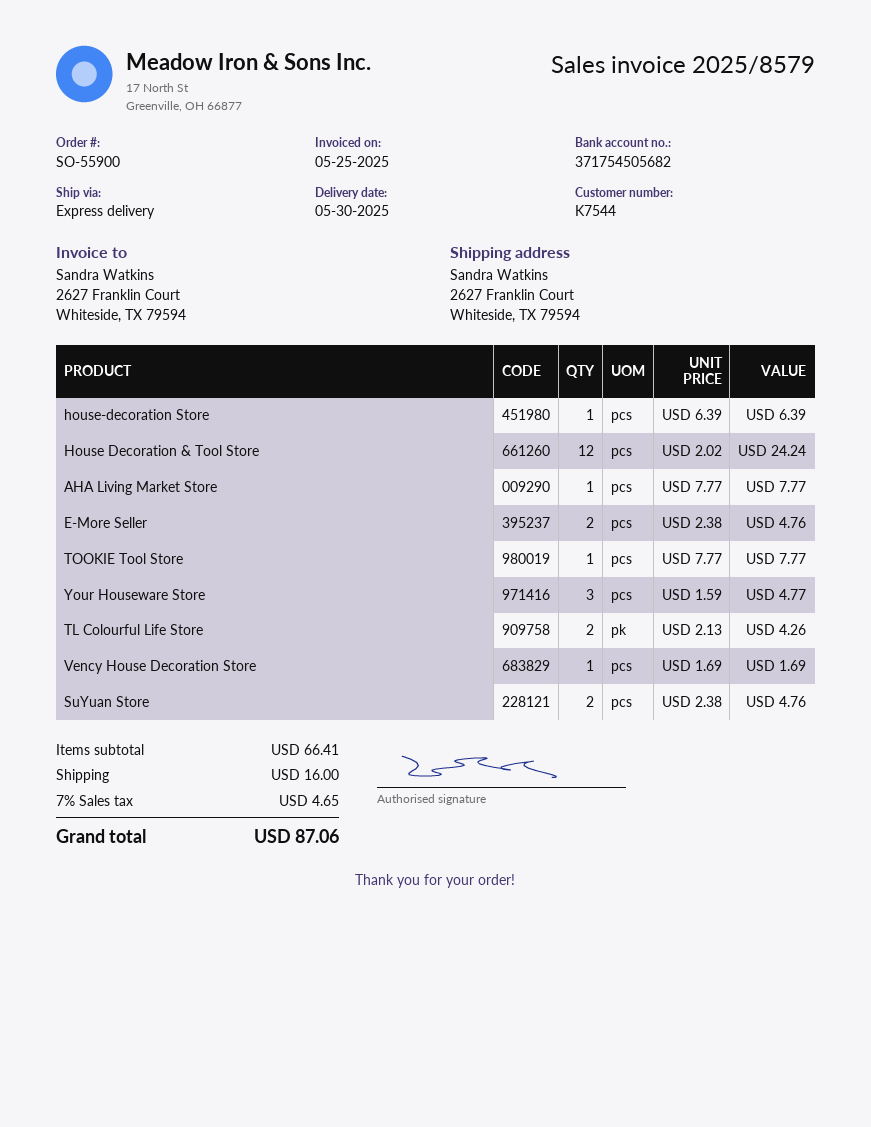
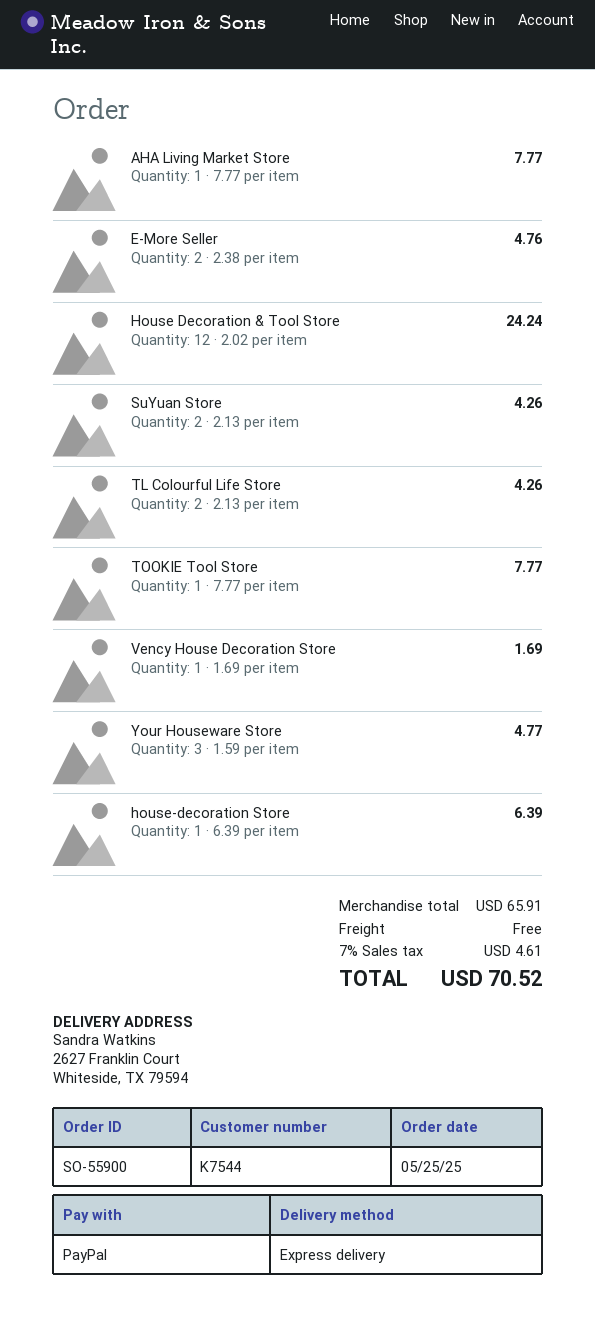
SuYuan Store: 2 x 2.38 = 4.76 -> 2 x 2.13 = 4.26
subtotal: 66.41 -> 65.91
shipping: 16.00 -> 0.00
tax: 7% = 4.65 -> 7% = 4.61
total: 87.06 -> 70.52

